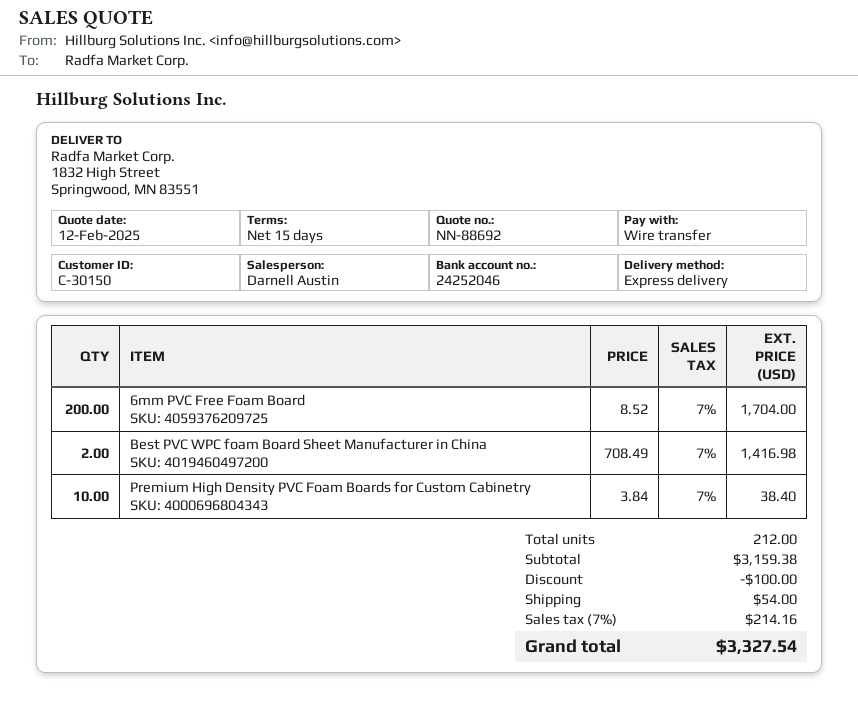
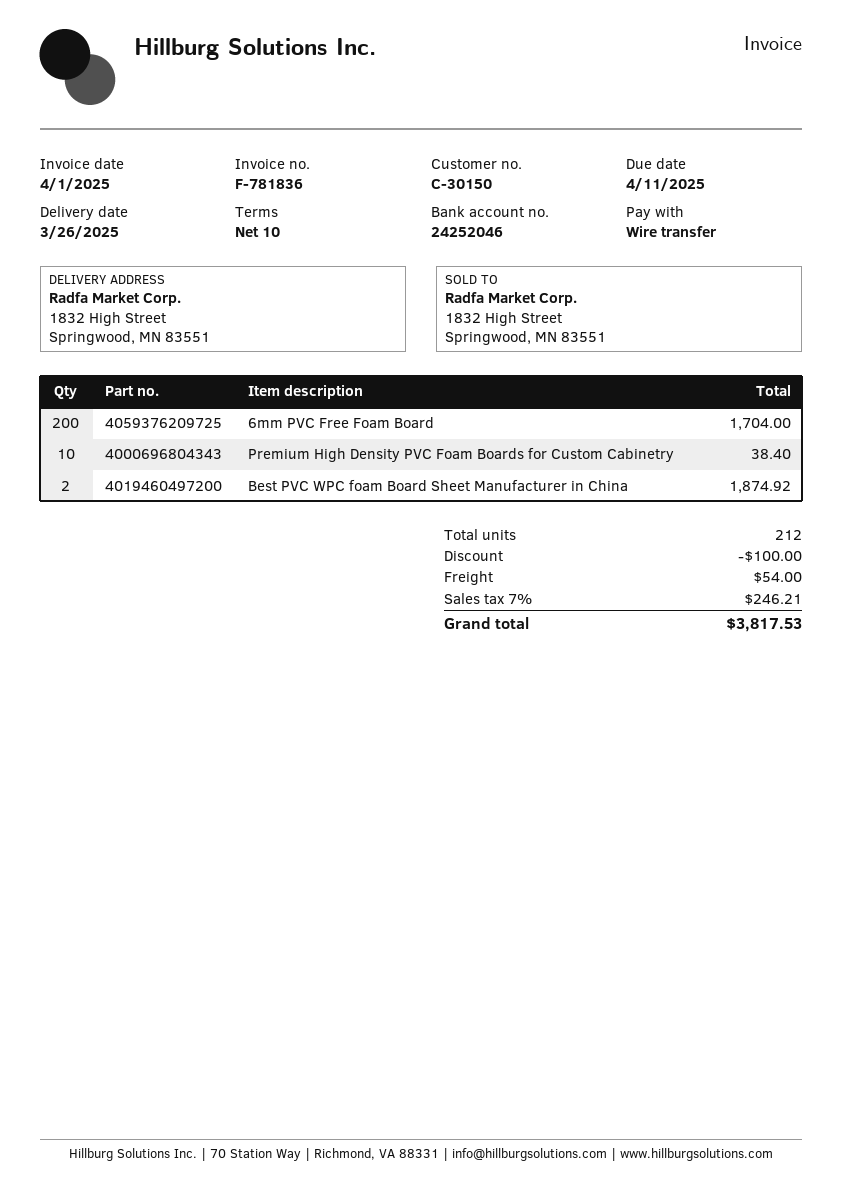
payment terms: 15 days -> 10 days
Best PVC WPC foam Board Sheet Manufacturer in China: 2 for 1416.98 -> 2 for 1874.92
tax: 7% = 214.16 -> 7% = 246.21
total: 3327.54 -> 3817.53

